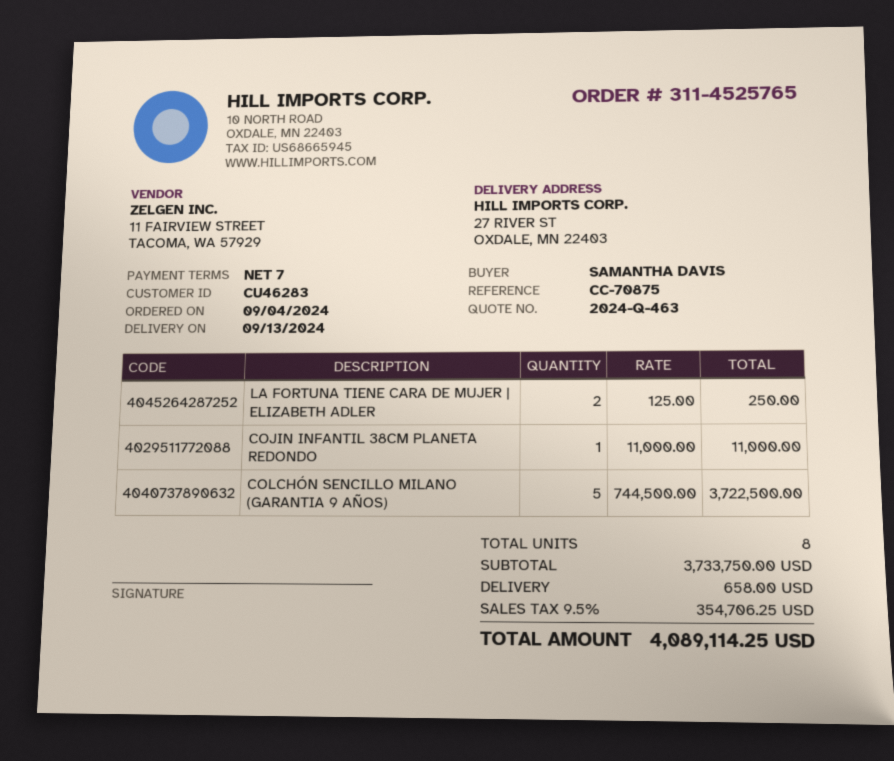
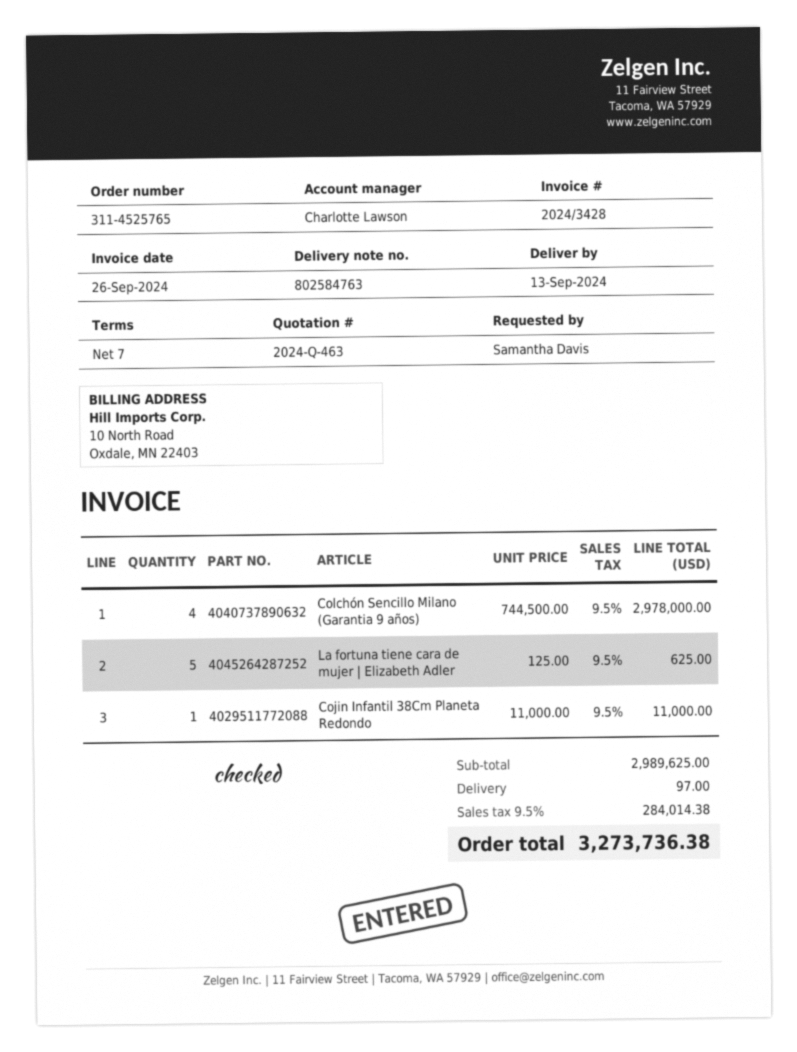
LA FORTUNA TIENE CARA DE MUJER | ELIZABETH ADLER: 2 x 125.00 = 250.00 -> 5 x 125.00 = 625.00
COLCHÓN SENCILLO MILANO (GARANTIA 9 AÑOS): 5 x 744500.00 = 3722500.00 -> 4 x 744500.00 = 2978000.00
subtotal: 3733750.00 -> 2989625.00
shipping: 658.00 -> 97.00
tax: 9.5% = 354706.25 -> 9.5% = 284014.38
total: 4089114.25 -> 3273736.38

